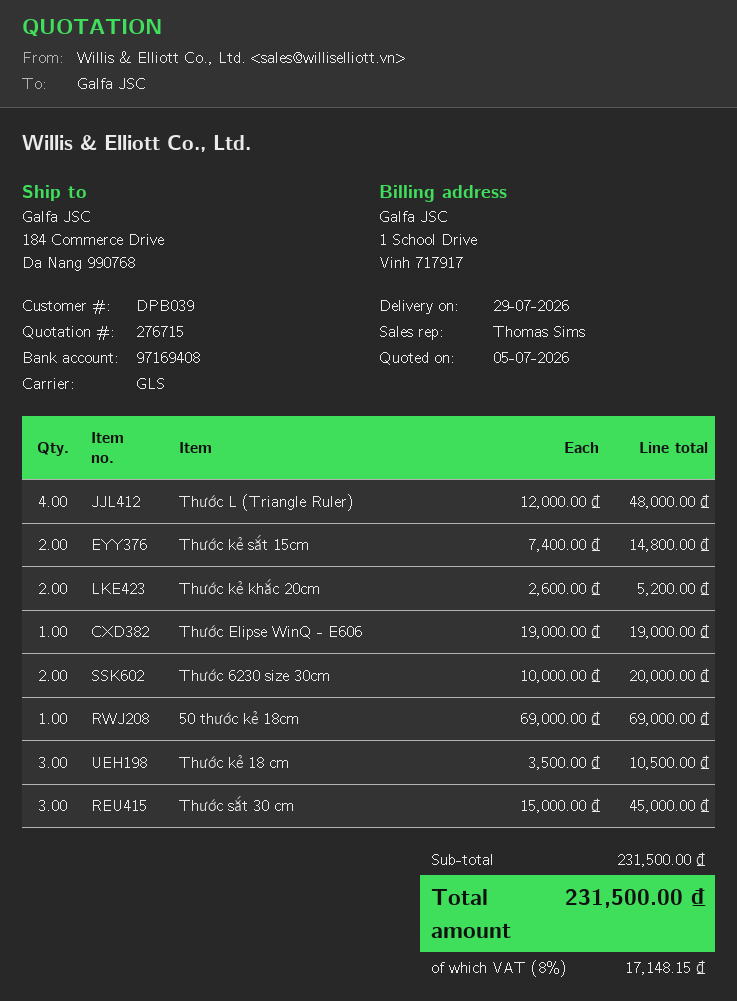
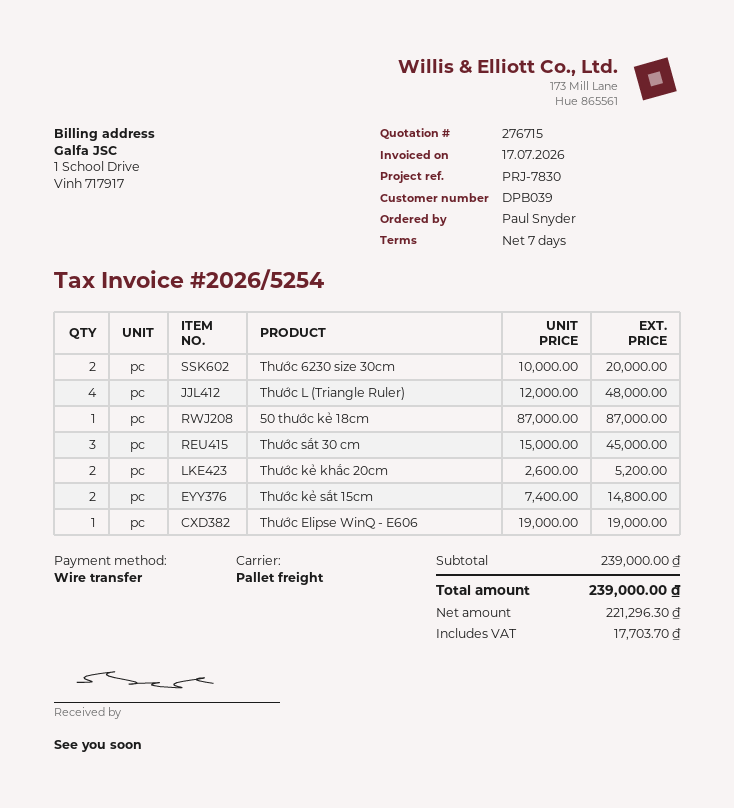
shipping method: GLS -> pallet freight
50 thước kẻ 18cm: 1 x 69000.00 = 69000.00 -> 1 x 87000.00 = 87000.00
Thước kẻ 18 cm: 3 x 3500.00 = 10500.00 -> none
subtotal: 231500.00 -> 239000.00
tax: 17148.15 -> 17703.70
total: 231500.00 -> 239000.00

